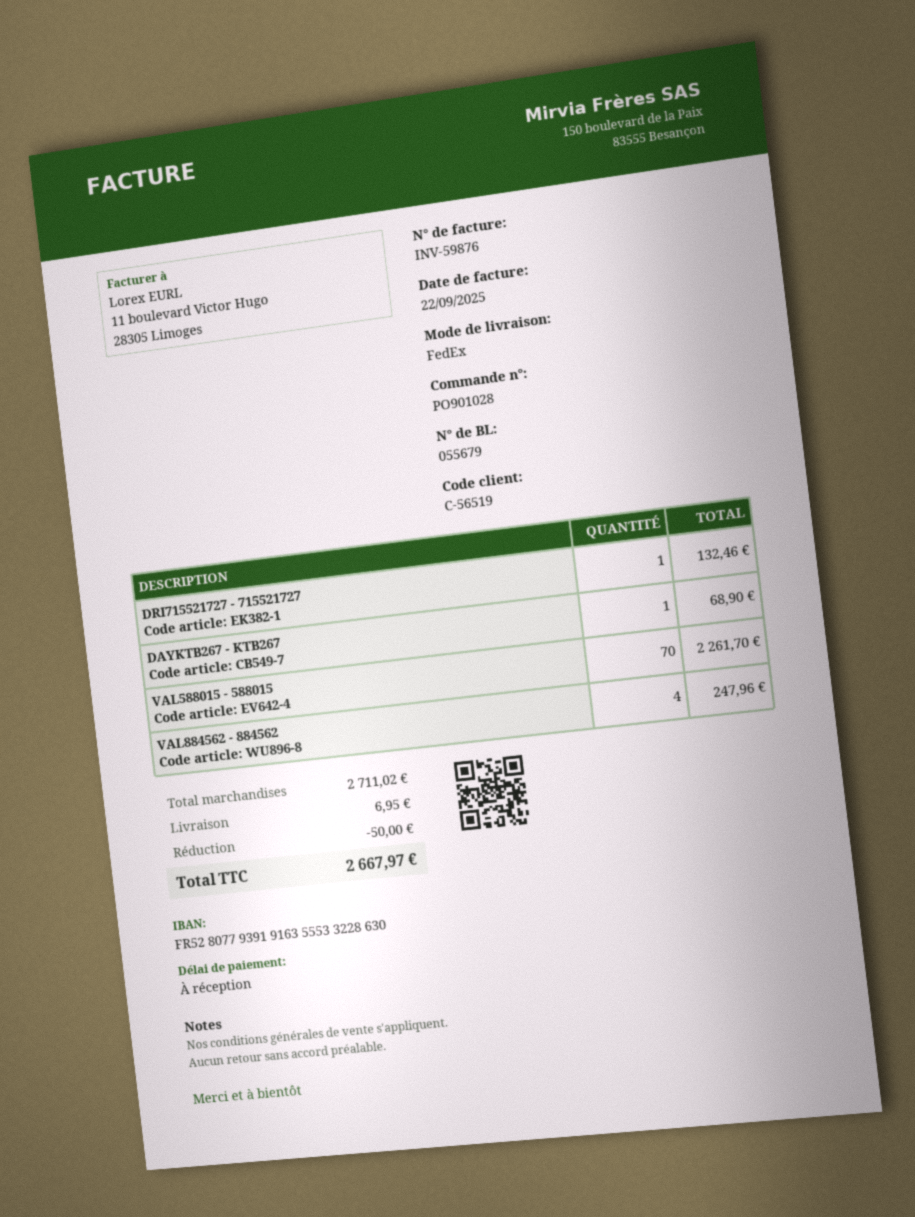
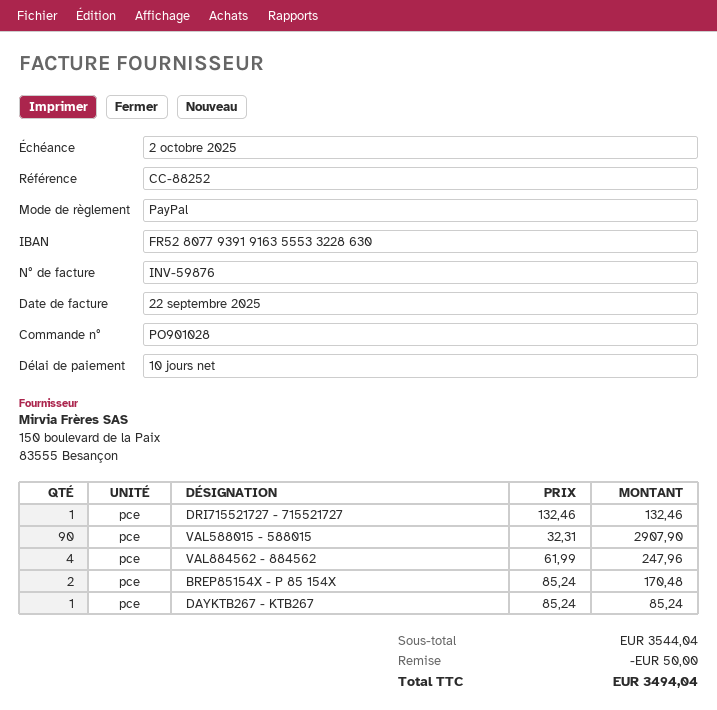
payment terms: on receipt -> 10 days
DAYKTB267 - KTB267: 1 for 68.90 -> 1 for 85.24
VAL588015 - 588015: 70 for 2261.70 -> 90 for 2907.90
BREP85154X - P 85 154X: none -> 2 for 170.48
subtotal: 2711.02 -> 3544.04
shipping: 6.95 -> none
total: 2667.97 -> 3494.04

